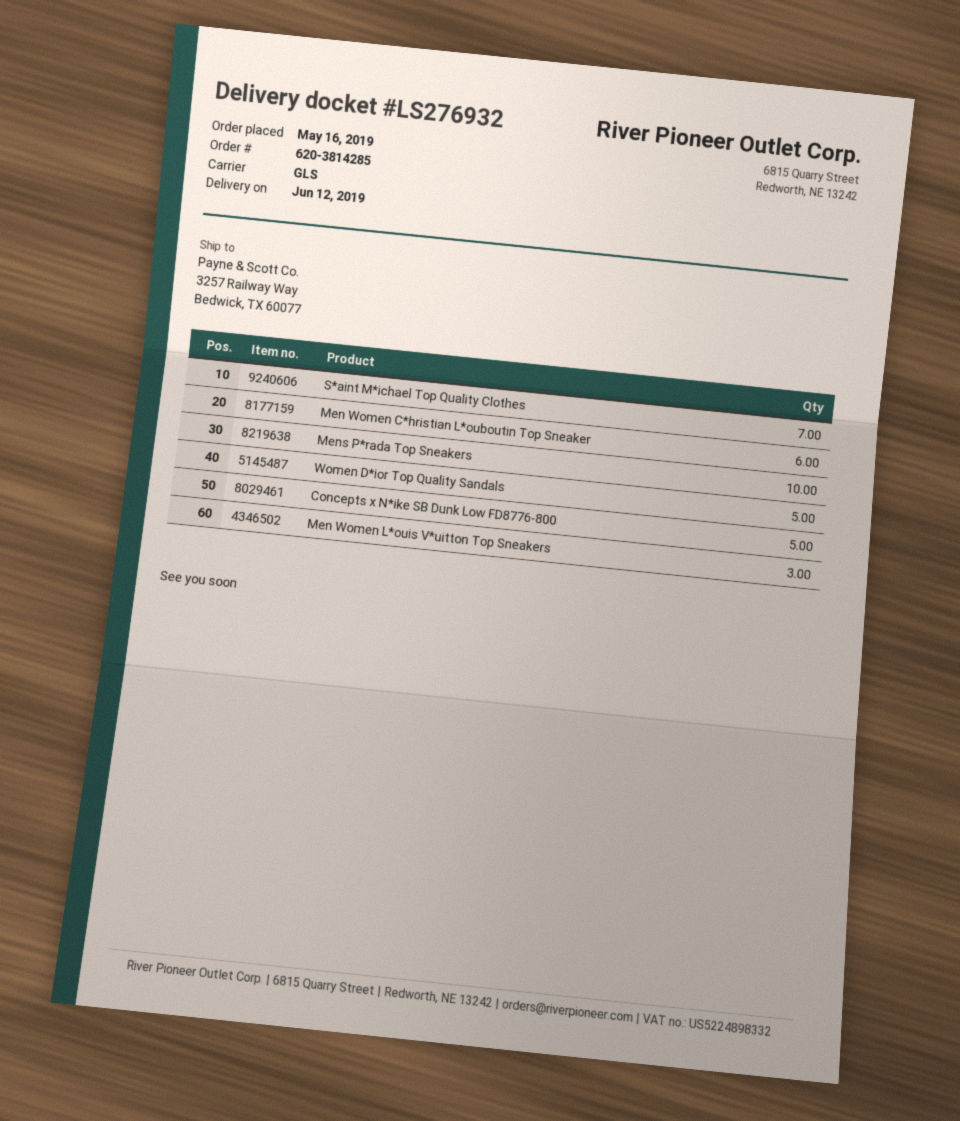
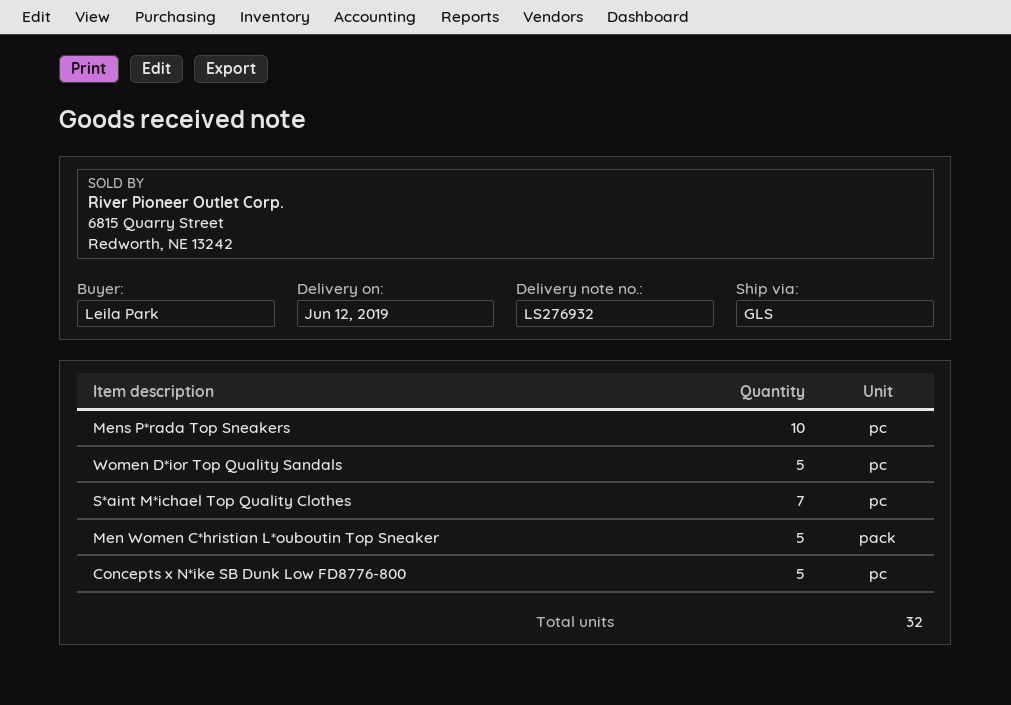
Men Women C*hristian L*ouboutin Top Sneaker: 6 -> 5
Men Women L*ouis V*uitton Top Sneakers: 3 -> none

